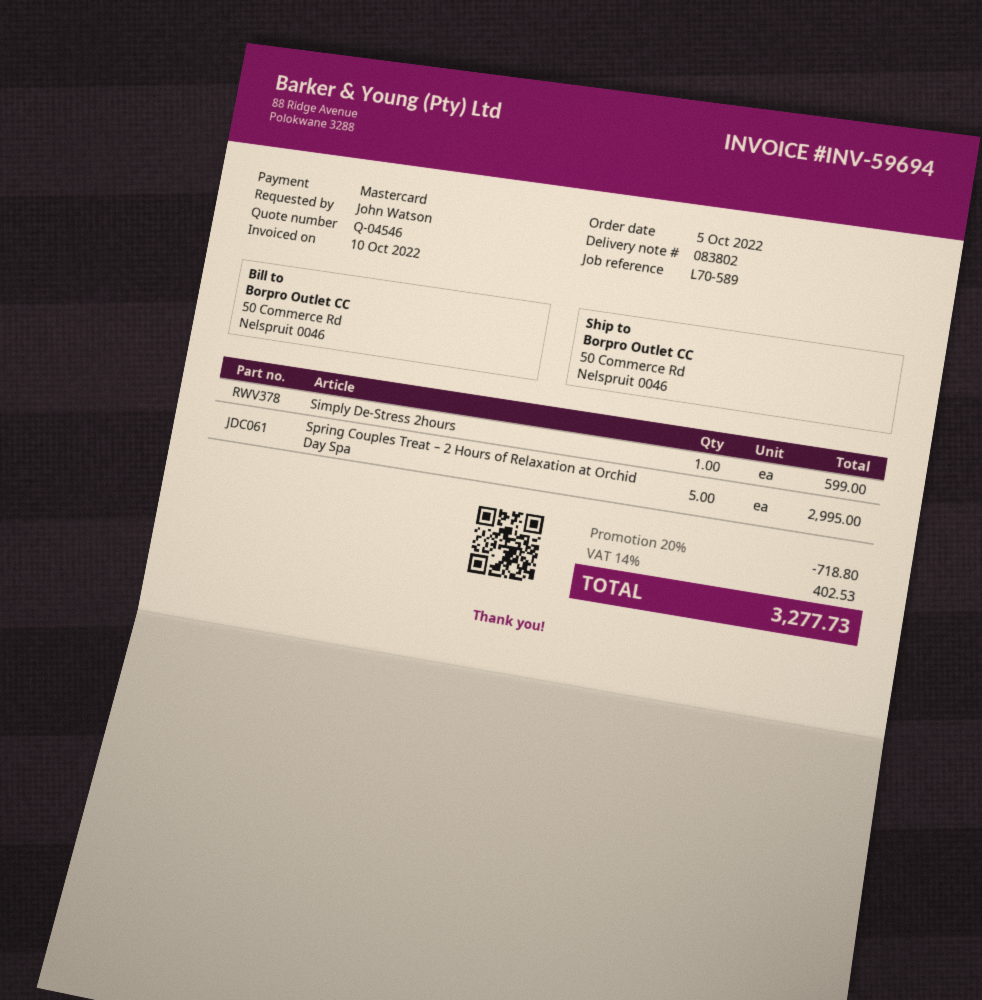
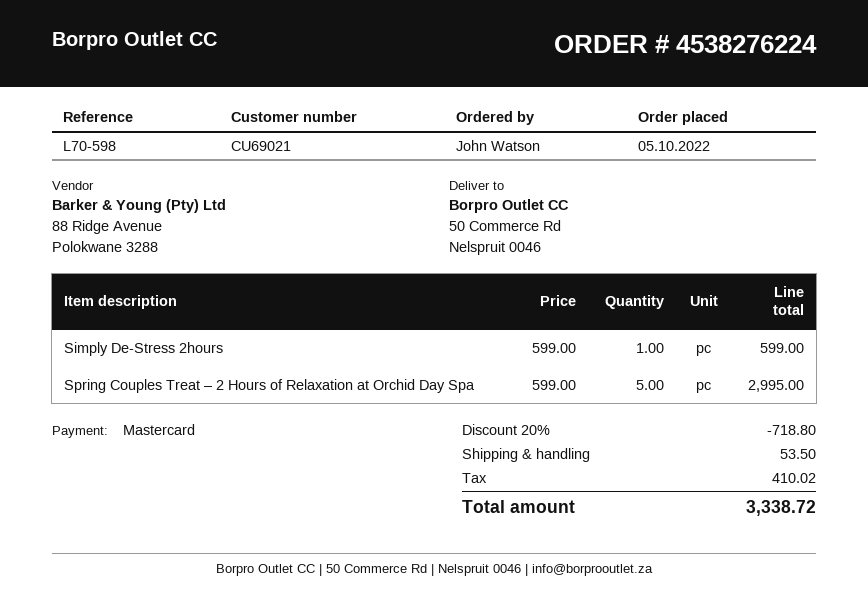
reference: L70-589 -> L70-598
shipping: none -> 53.50
tax: 402.53 -> 410.02
total: 3277.73 -> 3338.72

